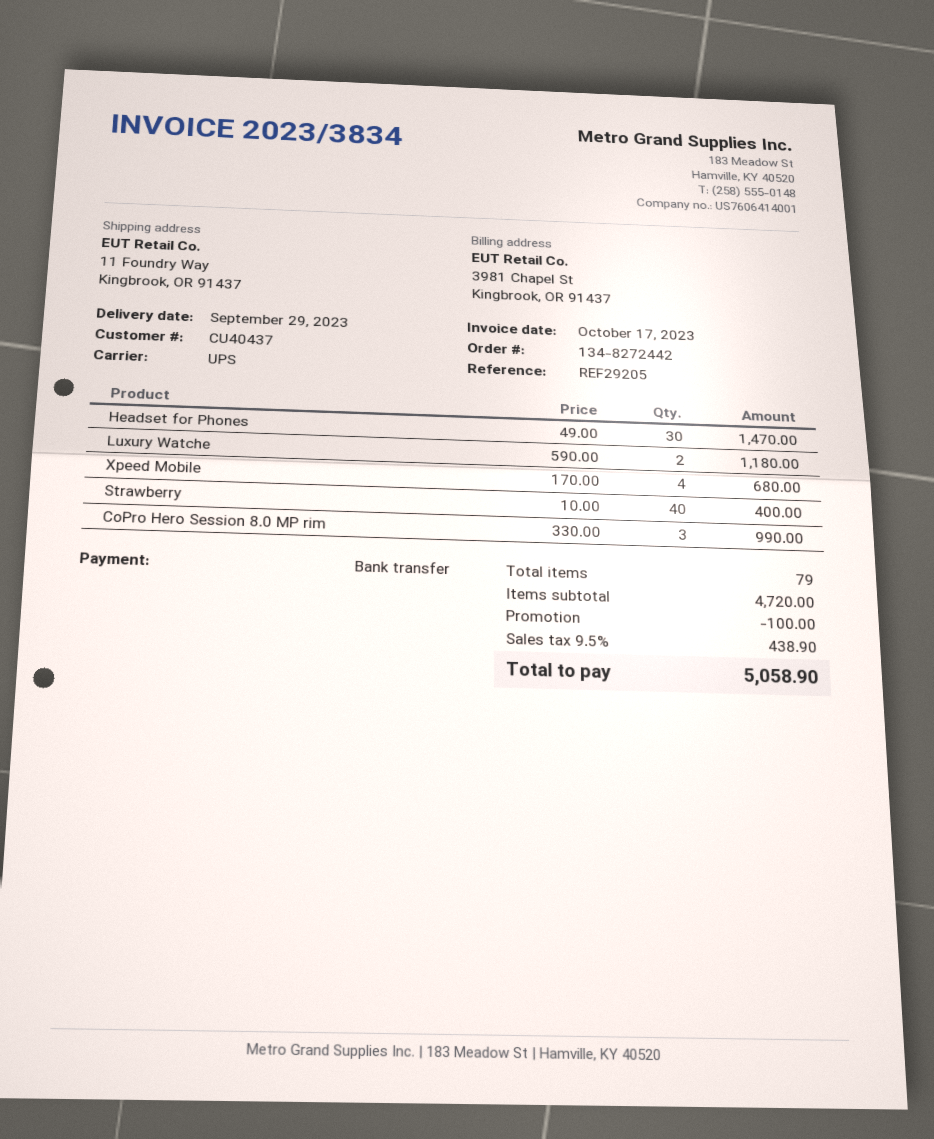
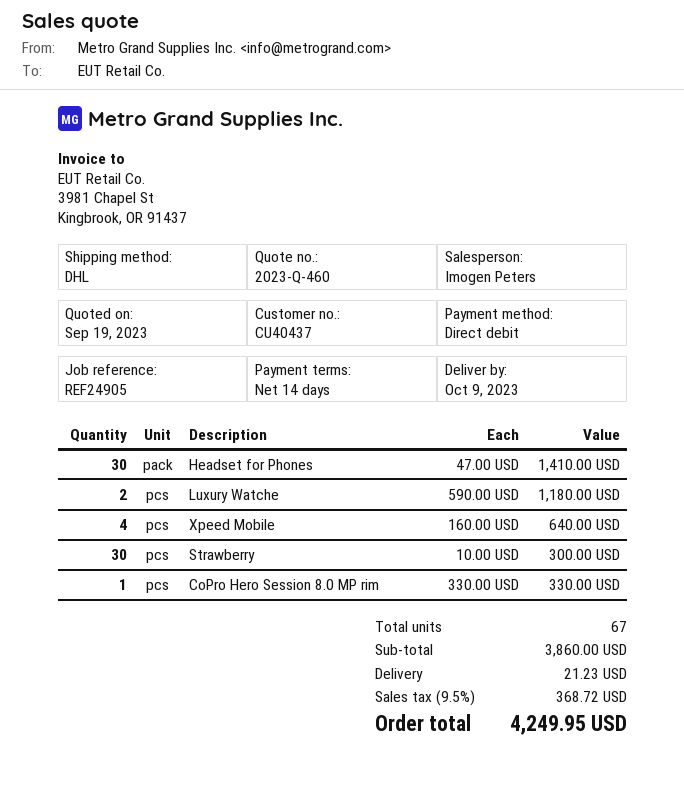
delivery date: 2023-09-29 -> 2023-10-09
reference: REF29205 -> REF24905
payment method: bank transfer -> direct debit
shipping method: UPS -> DHL
Headset for Phones: 30 x 49.00 = 1470.00 -> 30 x 47.00 = 1410.00
Xpeed Mobile: 4 x 170.00 = 680.00 -> 4 x 160.00 = 640.00
Strawberry: 40 x 10.00 = 400.00 -> 30 x 10.00 = 300.00
CoPro Hero Session 8.0 MP rim: 3 x 330.00 = 990.00 -> 1 x 330.00 = 330.00
total quantity: 79 -> 67
subtotal: 4720.00 -> 3860.00
discount: 100.00 -> none
shipping: none -> 21.23
tax: 9.5% = 438.90 -> 9.5% = 368.72
total: 5058.90 -> 4249.95

